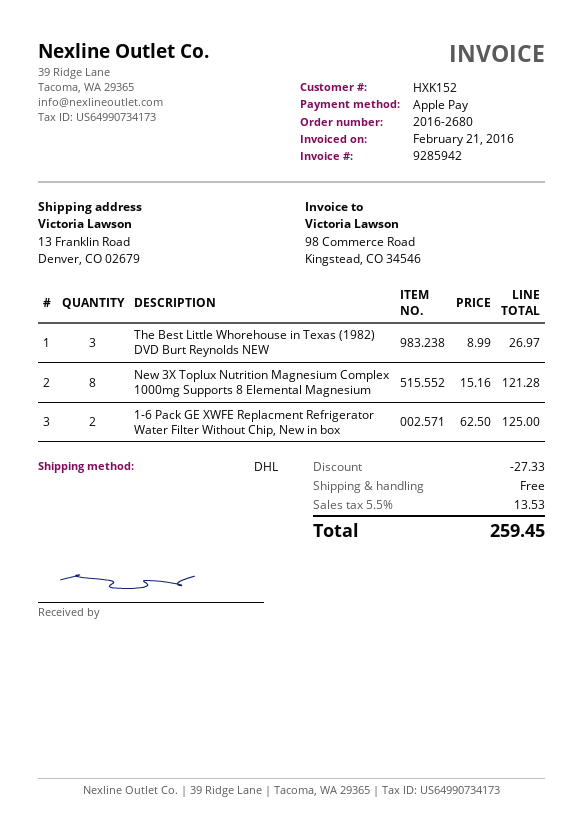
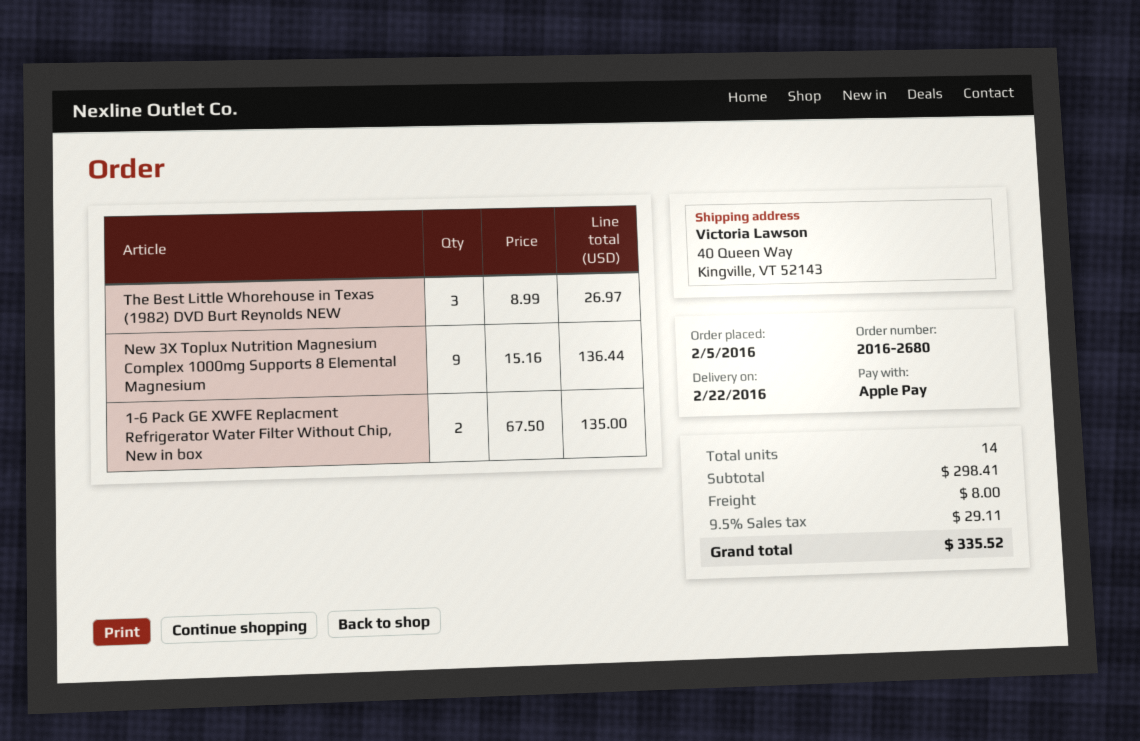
ship to: 13 Franklin Road, Denver, CO 02679 -> 40 Queen Way, Kingville, VT 52143
New 3X Toplux Nutrition Magnesium Complex 1000mg Supports 8 Elemental Magnesium: 8 x 15.16 = 121.28 -> 9 x 15.16 = 136.44
1-6 Pack GE XWFE Replacment Refrigerator Water Filter Without Chip, New in box: 2 x 62.50 = 125.00 -> 2 x 67.50 = 135.00
discount: 27.33 -> none
shipping: 0.00 -> 8.00
tax: 5.5% = 13.53 -> 9.5% = 29.11
total: 259.45 -> 335.52

